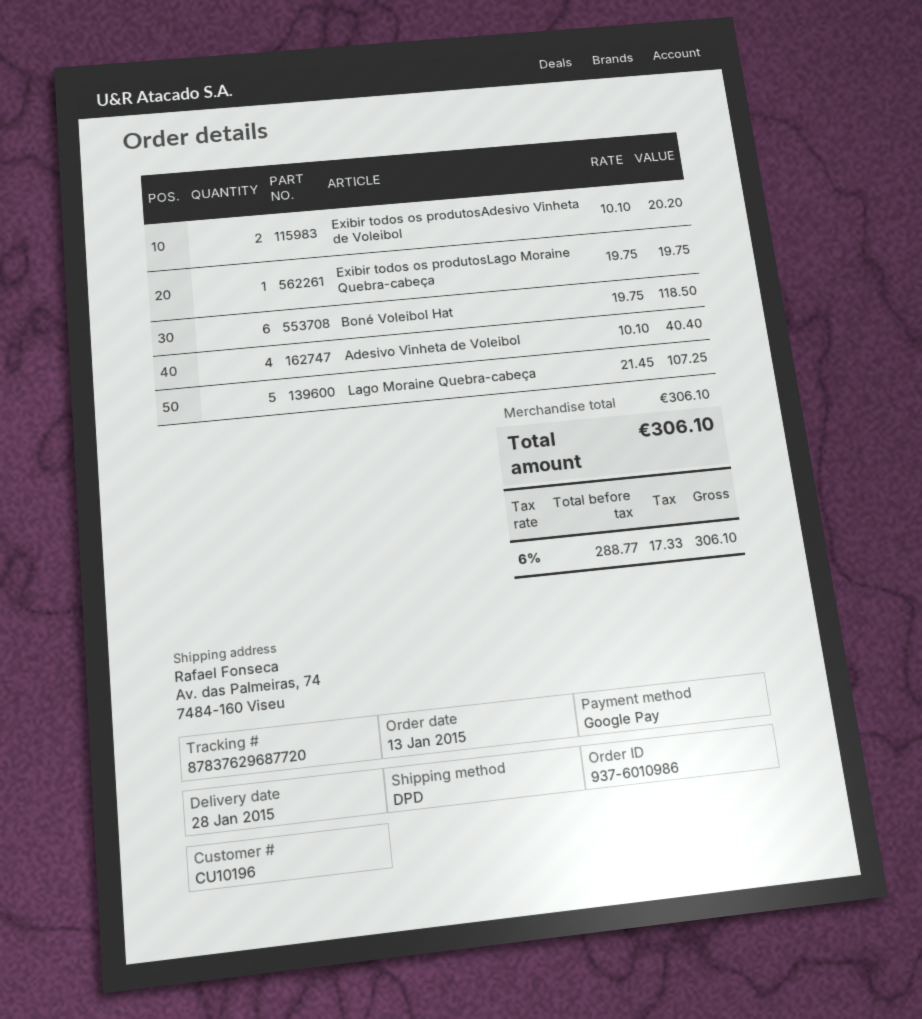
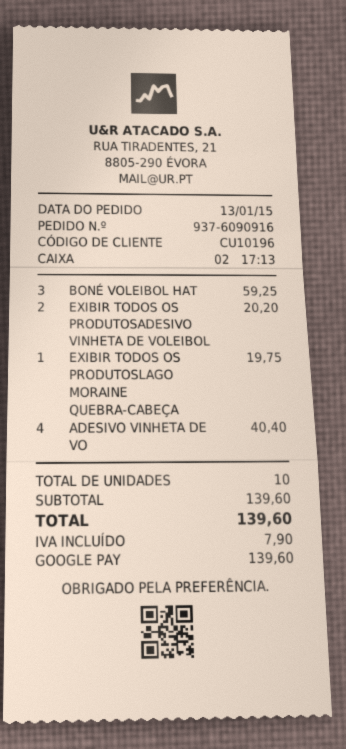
order number: 937-6010986 -> 937-6090916
Boné Voleibol Hat: 6 for 118.50 -> 3 for 59.25
Lago Moraine Quebra-cabeça: 5 for 107.25 -> none
subtotal: 306.10 -> 139.60
tax: 17.33 -> 7.90
total: 306.10 -> 139.60

